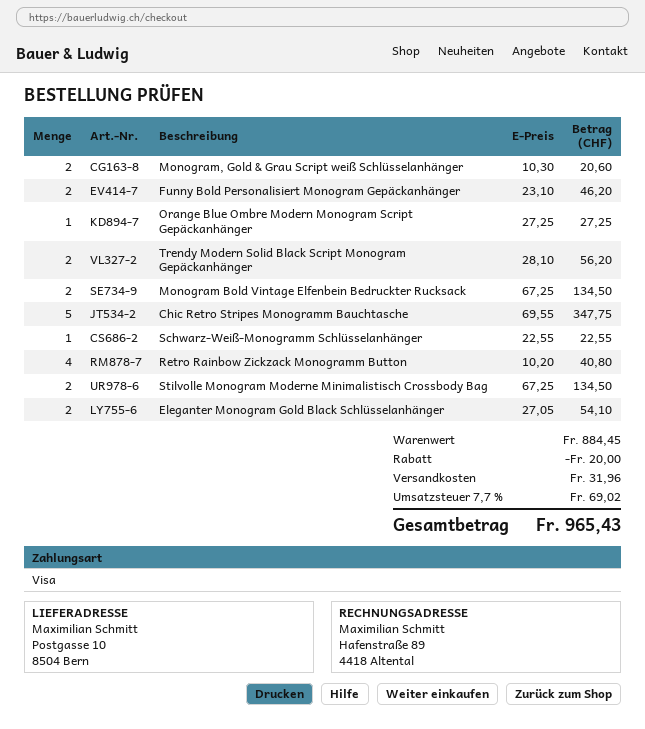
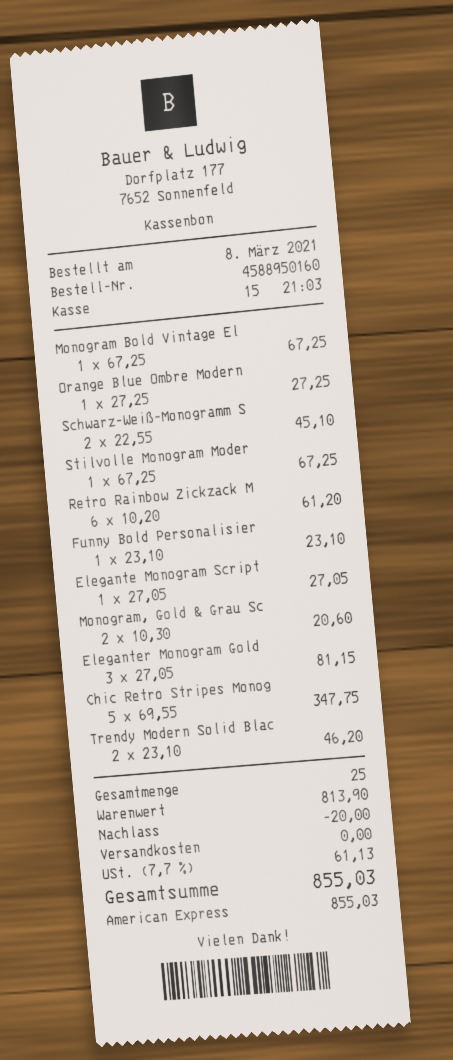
payment method: Visa -> American Express
Funny Bold Personalisiert Monogram Gepäckanhänger: 2 x 23.10 = 46.20 -> 1 x 23.10 = 23.10
Trendy Modern Solid Black Script Monogram Gepäckanhänger: 2 x 28.10 = 56.20 -> 2 x 23.10 = 46.20
Monogram Bold Vintage Elfenbein Bedruckter Rucksack: 2 x 67.25 = 134.50 -> 1 x 67.25 = 67.25
Schwarz-Weiß-Monogramm Schlüsselanhänger: 1 x 22.55 = 22.55 -> 2 x 22.55 = 45.10
Retro Rainbow Zickzack Monogramm Button: 4 x 10.20 = 40.80 -> 6 x 10.20 = 61.20
Stilvolle Monogram Moderne Minimalistisch Crossbody Bag: 2 x 67.25 = 134.50 -> 1 x 67.25 = 67.25
Eleganter Monogram Gold Black Schlüsselanhänger: 2 x 27.05 = 54.10 -> 3 x 27.05 = 81.15
Elegante Monogram Script: none -> 1 x 27.05 = 27.05
subtotal: 884.45 -> 813.90
shipping: 31.96 -> 0.00
tax: 7.7% = 69.02 -> 7.7% = 61.13
total: 965.43 -> 855.03

